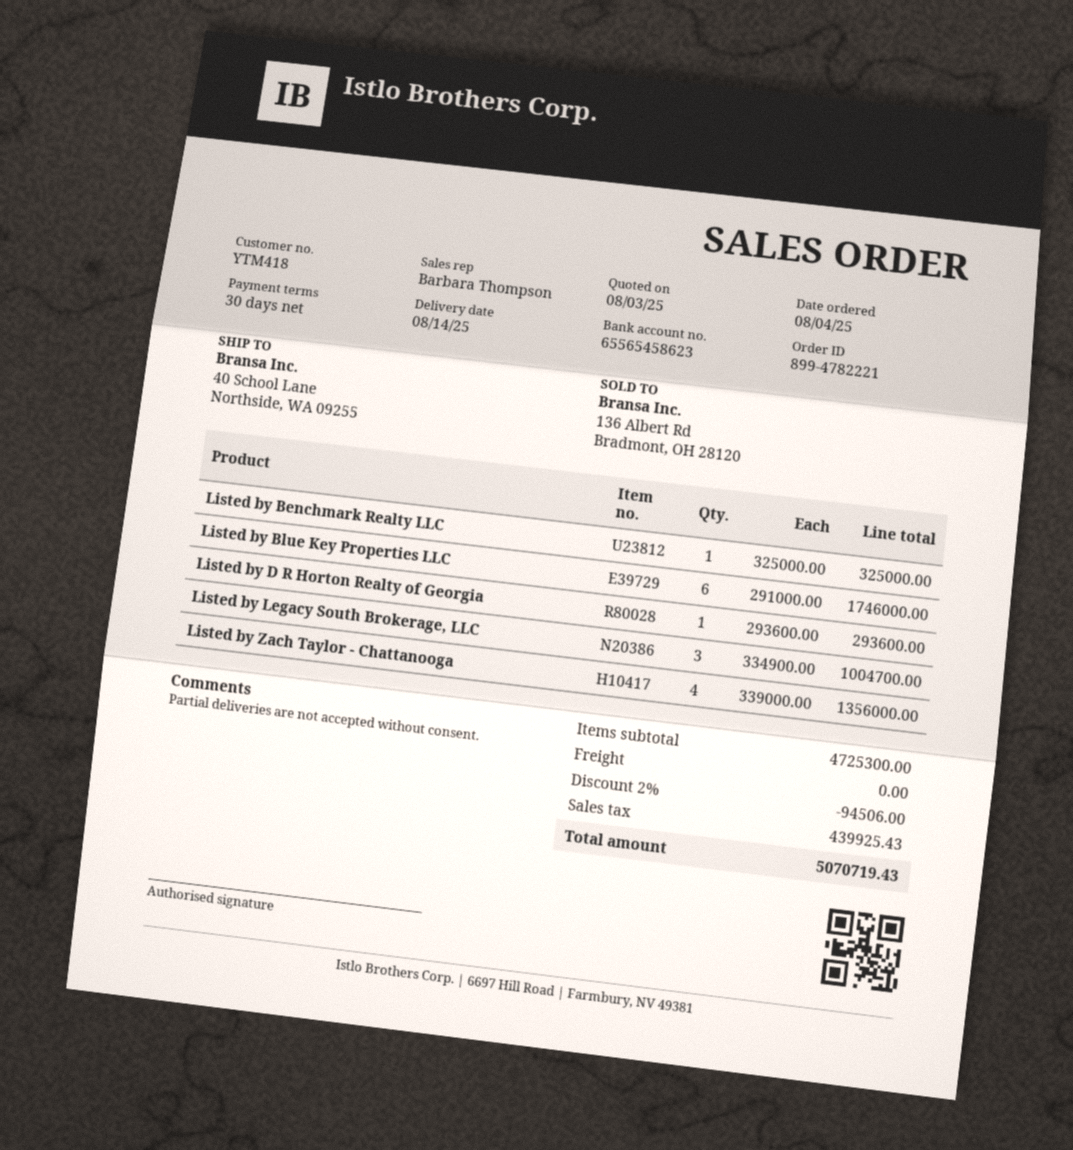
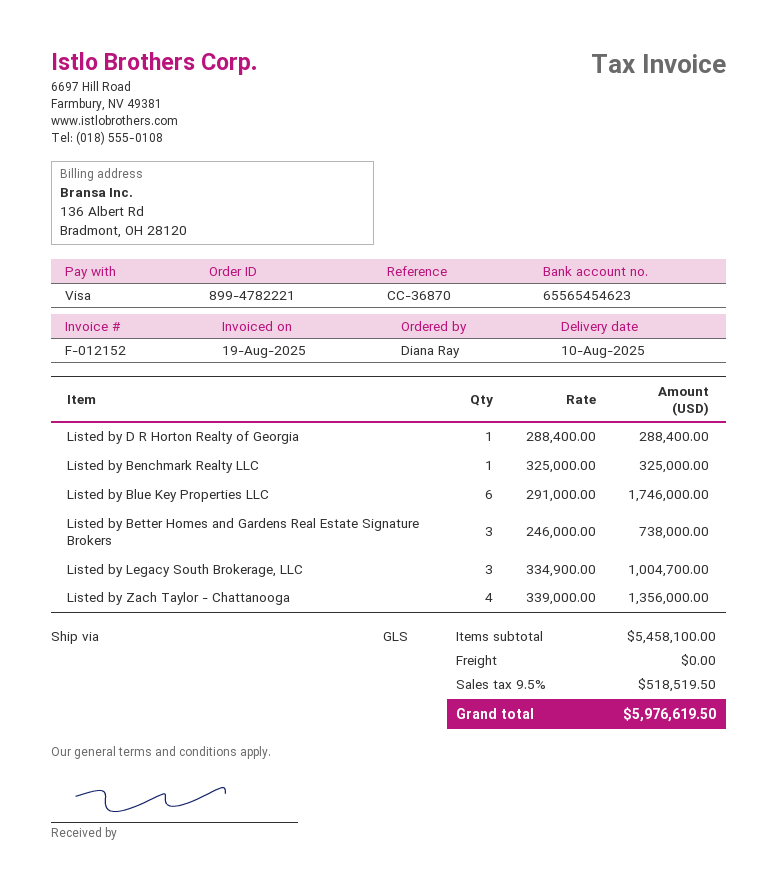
delivery date: 2025-08-14 -> 2025-08-10
bank account: 65565458623 -> 65565454623
Listed by D R Horton Realty of Georgia: 1 x 293600.00 = 293600.00 -> 1 x 288400.00 = 288400.00
Listed by Better Homes and Gardens Real Estate Signature Brokers: none -> 3 x 246000.00 = 738000.00
subtotal: 4725300.00 -> 5458100.00
discount: 2% = 94506.00 -> none
tax: 439925.43 -> 518519.50
total: 5070719.43 -> 5976619.50

